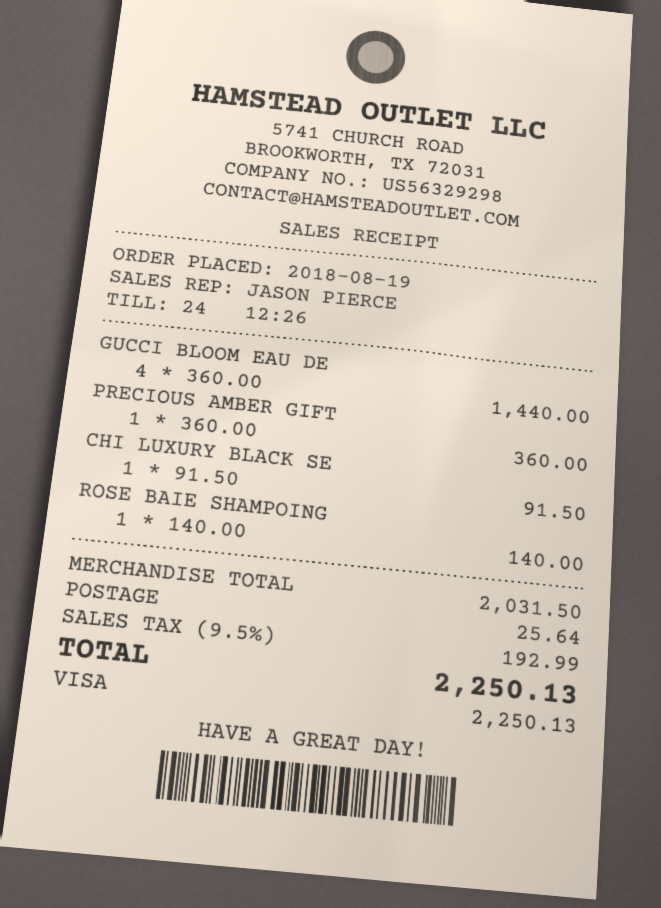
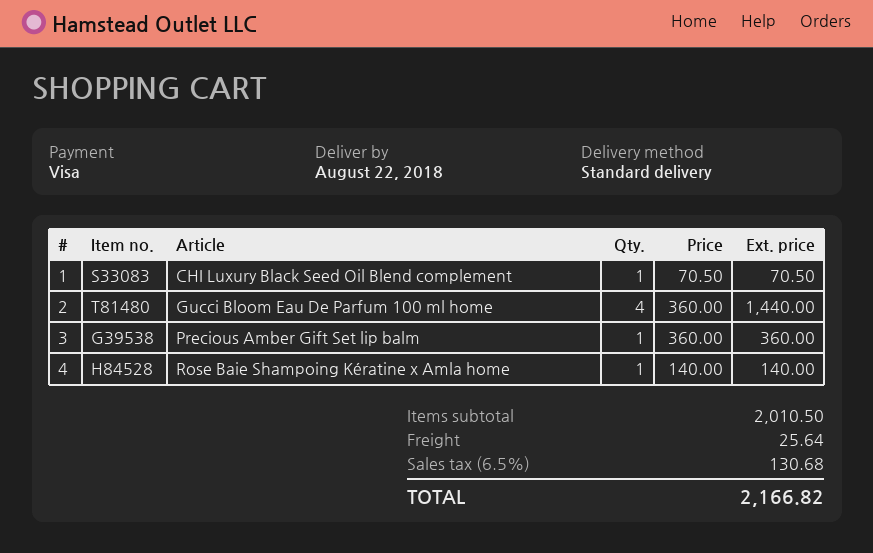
CHI LUXURY BLACK SE: 1 x 91.50 = 91.50 -> 1 x 70.50 = 70.50
subtotal: 2031.50 -> 2010.50
tax: 9.5% = 192.99 -> 6.5% = 130.68
total: 2250.13 -> 2166.82

